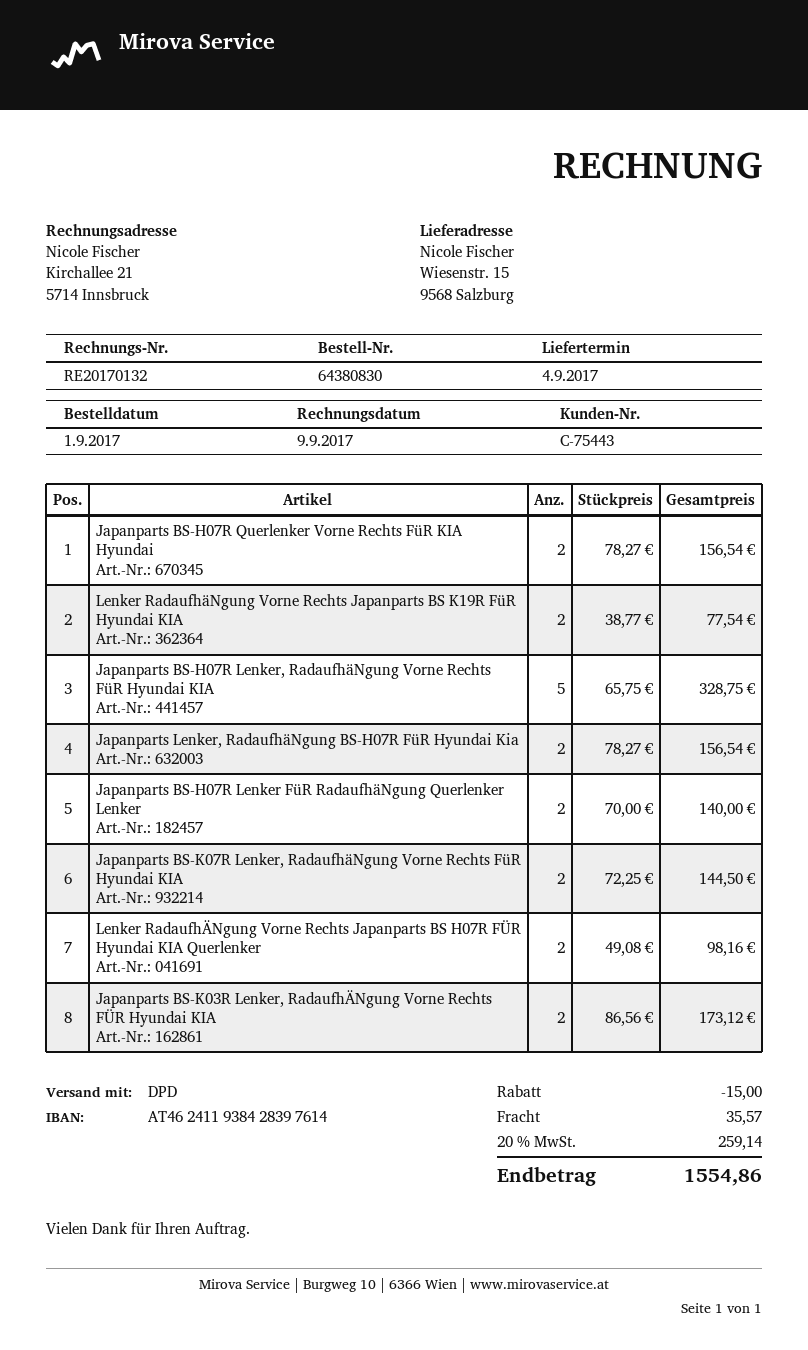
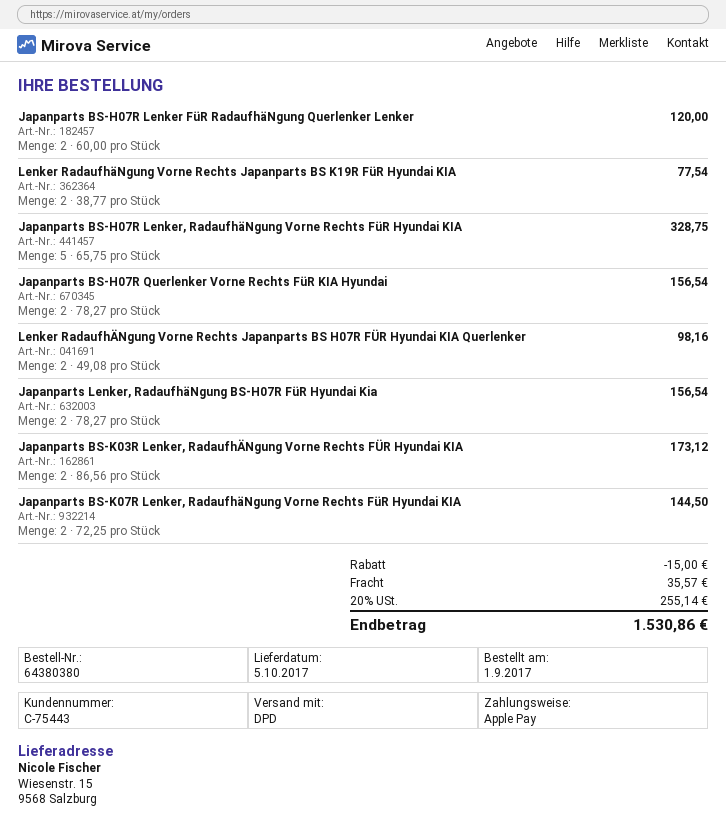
order number: 64380830 -> 64380380
delivery date: 2017-09-04 -> 2017-10-05
Japanparts BS-H07R Lenker FüR RadaufhäNgung Querlenker Lenker: 2 x 70.00 = 140.00 -> 2 x 60.00 = 120.00
tax: 20% = 259.14 -> 20% = 255.14
total: 1554.86 -> 1530.86

